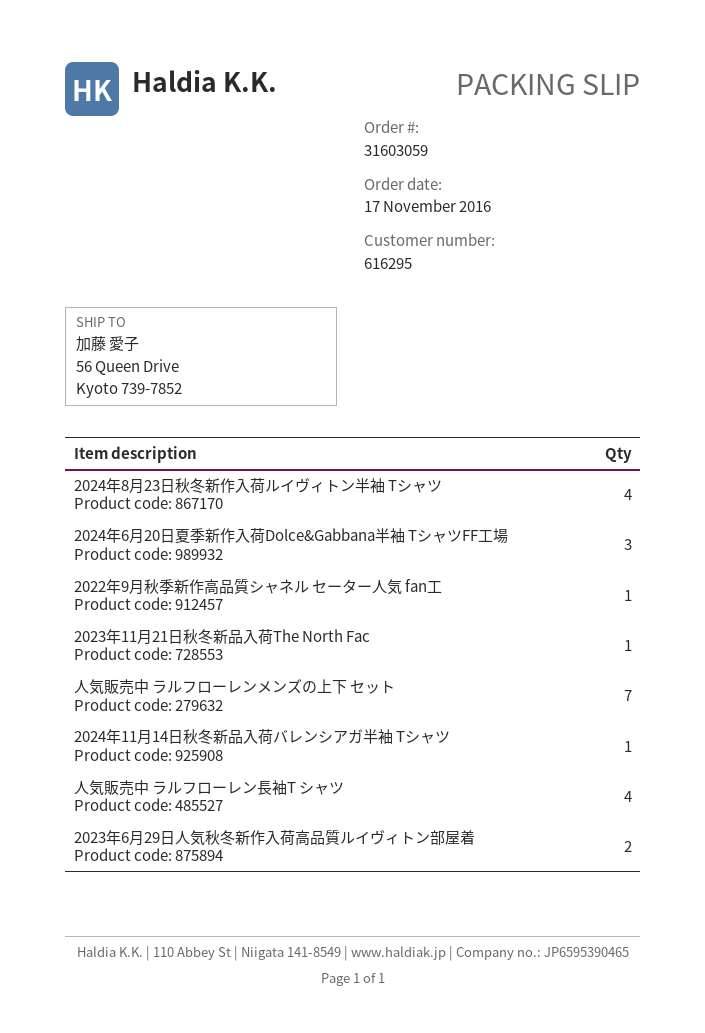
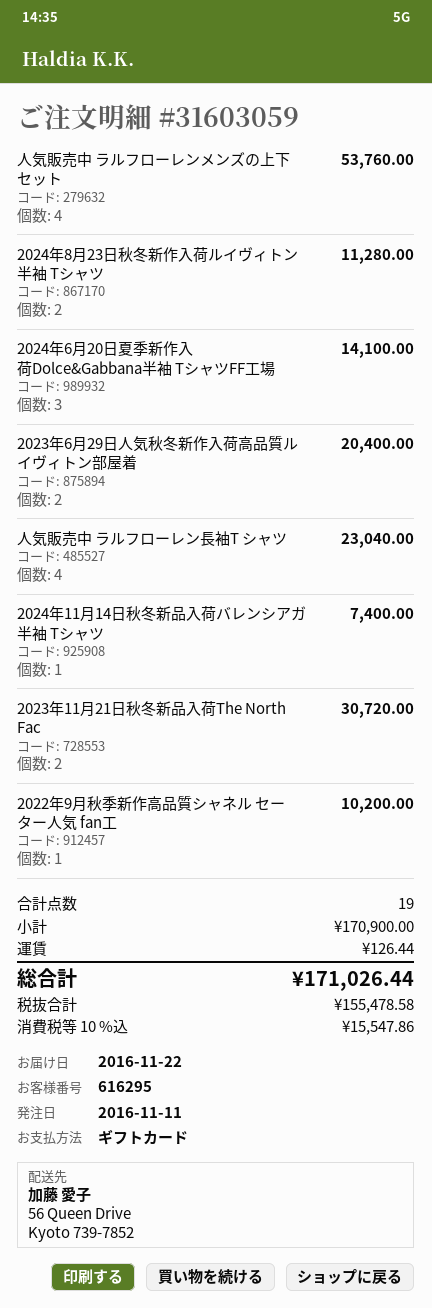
order date: 2016-11-17 -> 2016-11-11
2024年8月23日秋冬新作入荷ルイヴィトン半袖 Tシャツ: 4 -> 2
2023年11月21日秋冬新品入荷The North Fac: 1 -> 2
人気販売中 ラルフローレンメンズの上下 セット: 7 -> 4

